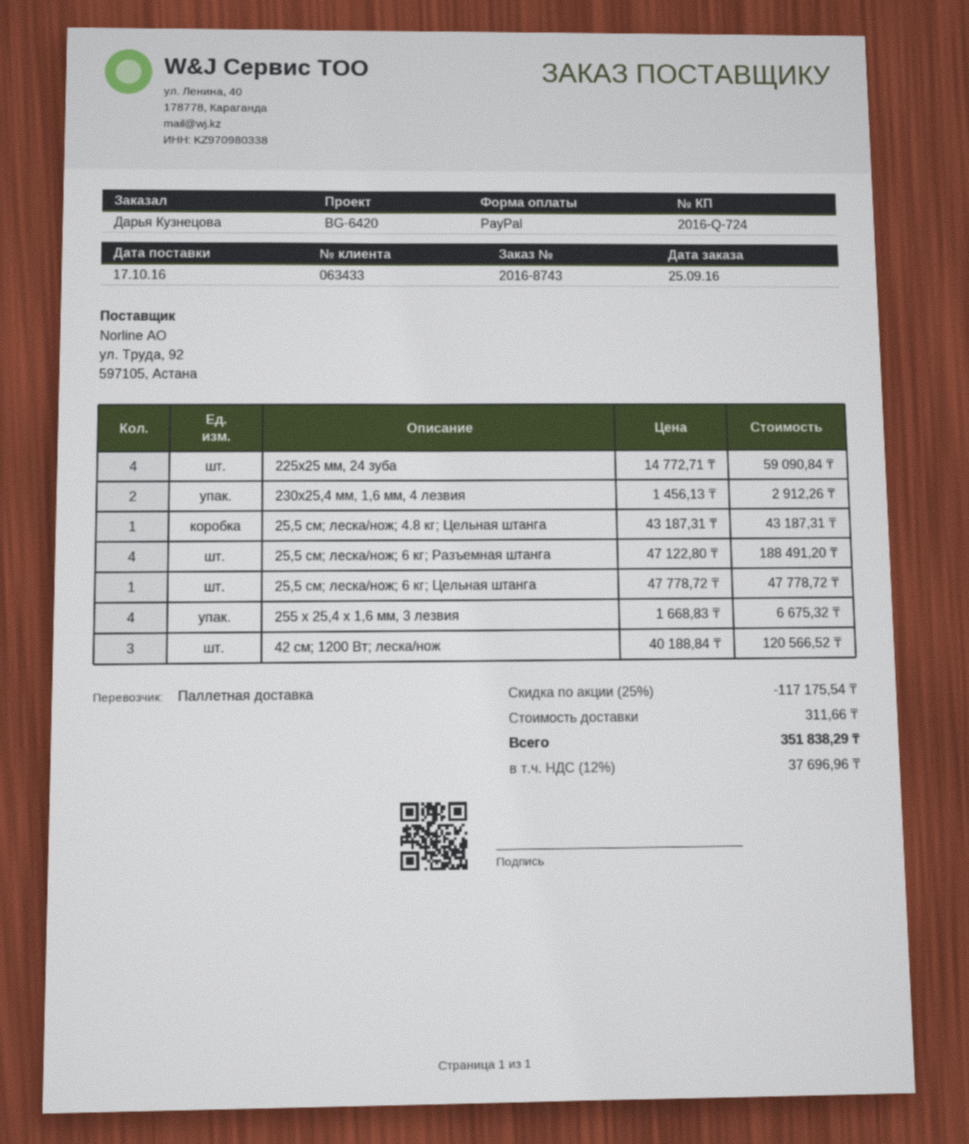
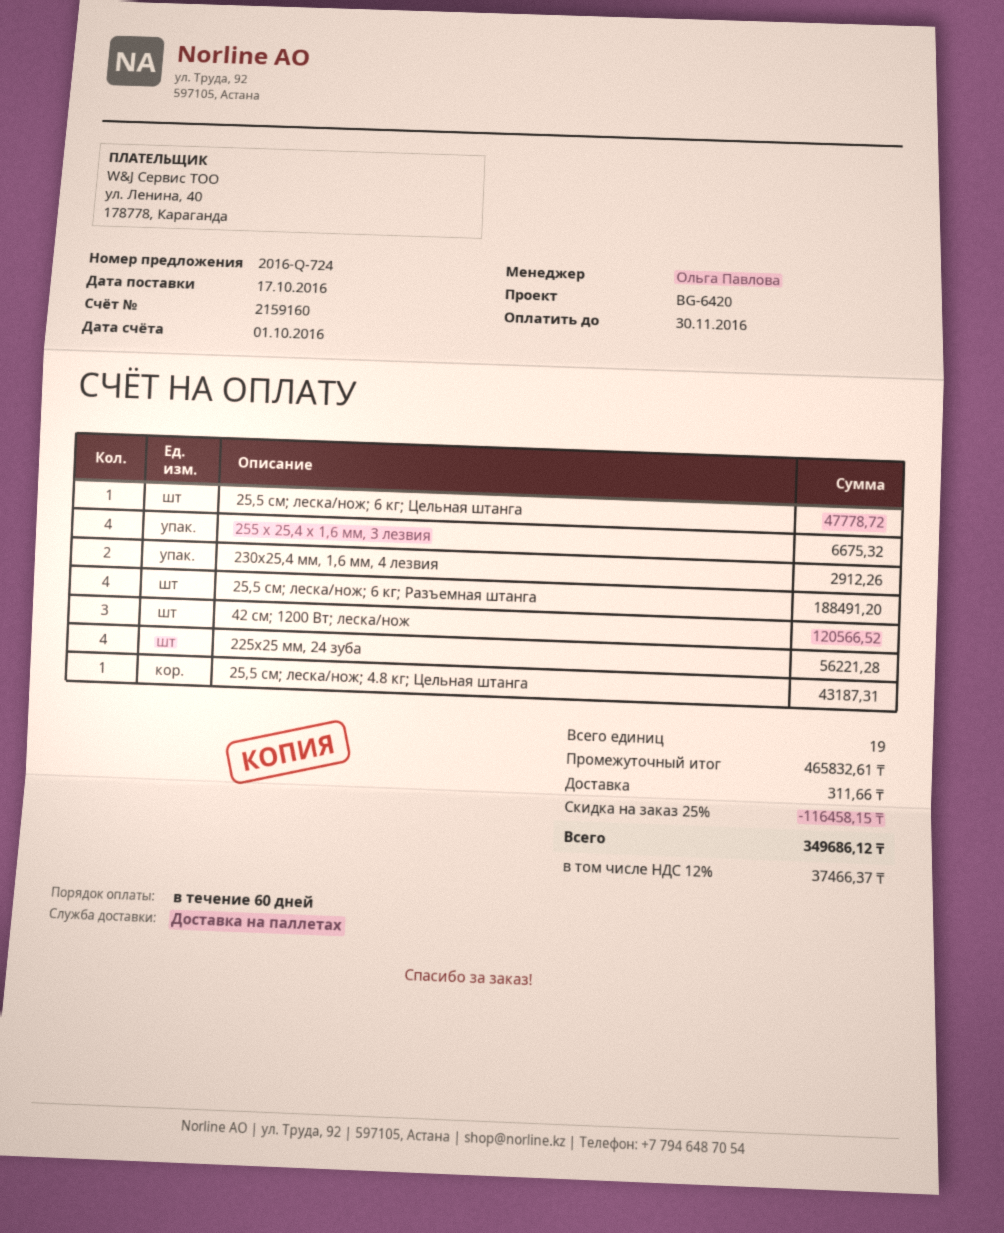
225x25 мм, 24 зуба: 4 for 59090.84 -> 4 for 56221.28
discount: 25% = 117175.54 -> 25% = 116458.15
tax: 12% = 37696.96 -> 12% = 37466.37
total: 351838.29 -> 349686.12

